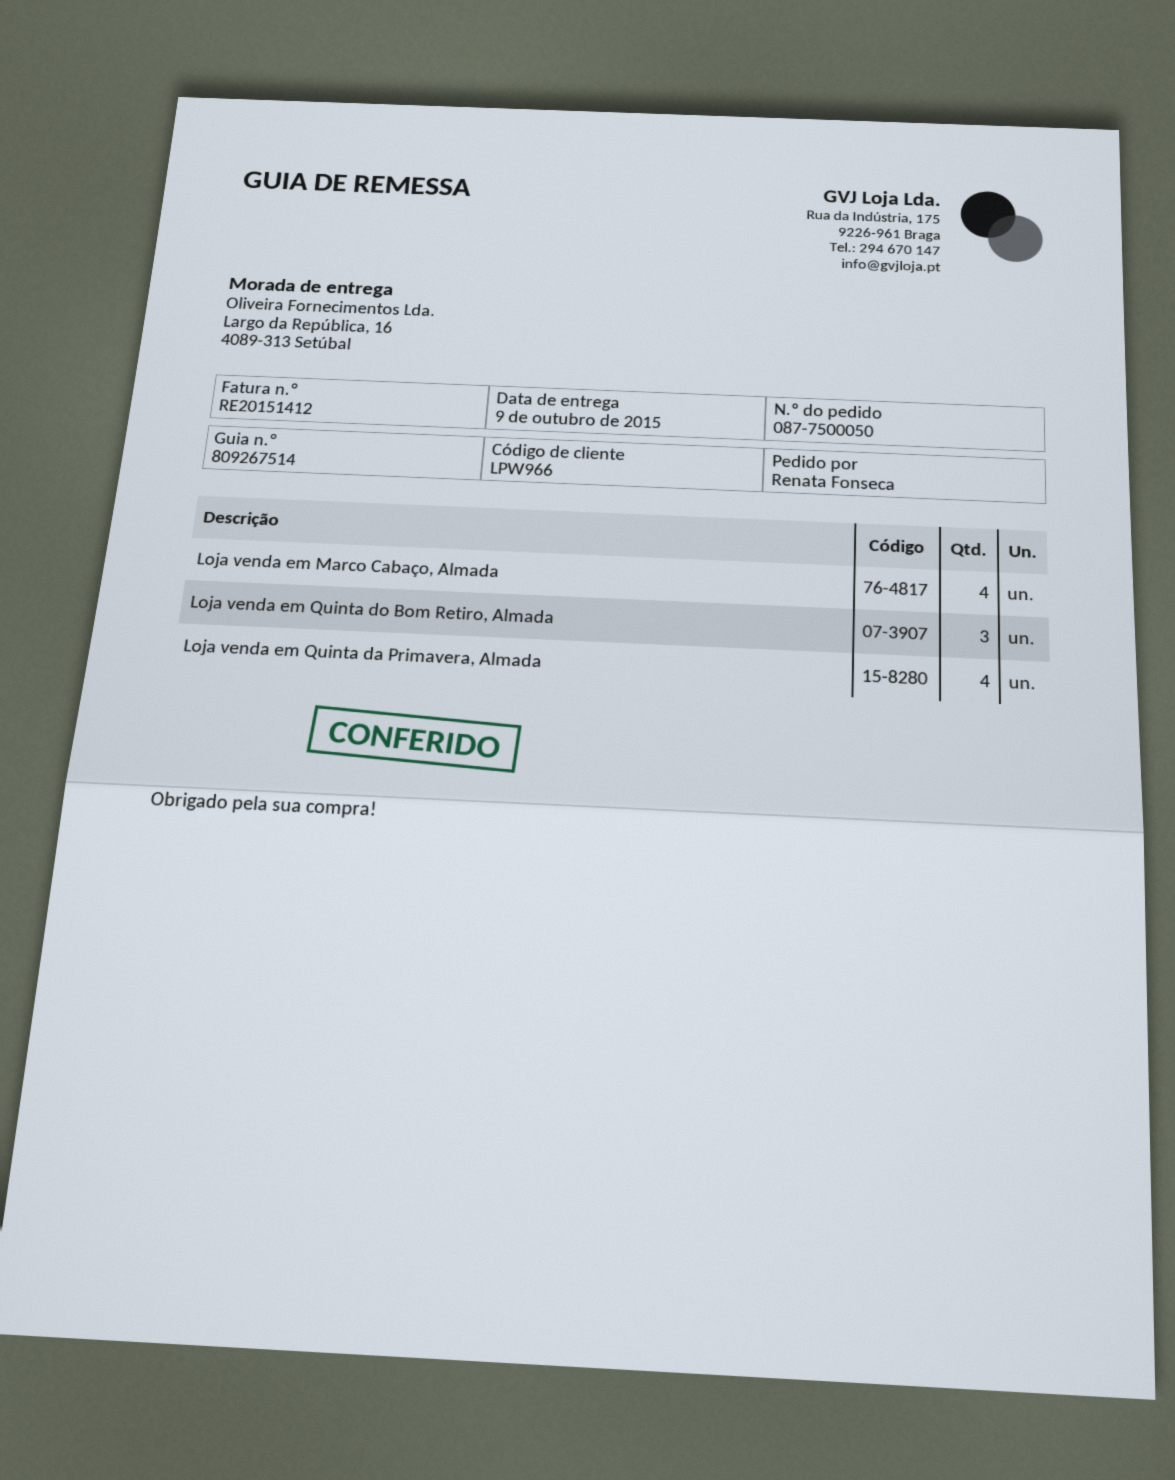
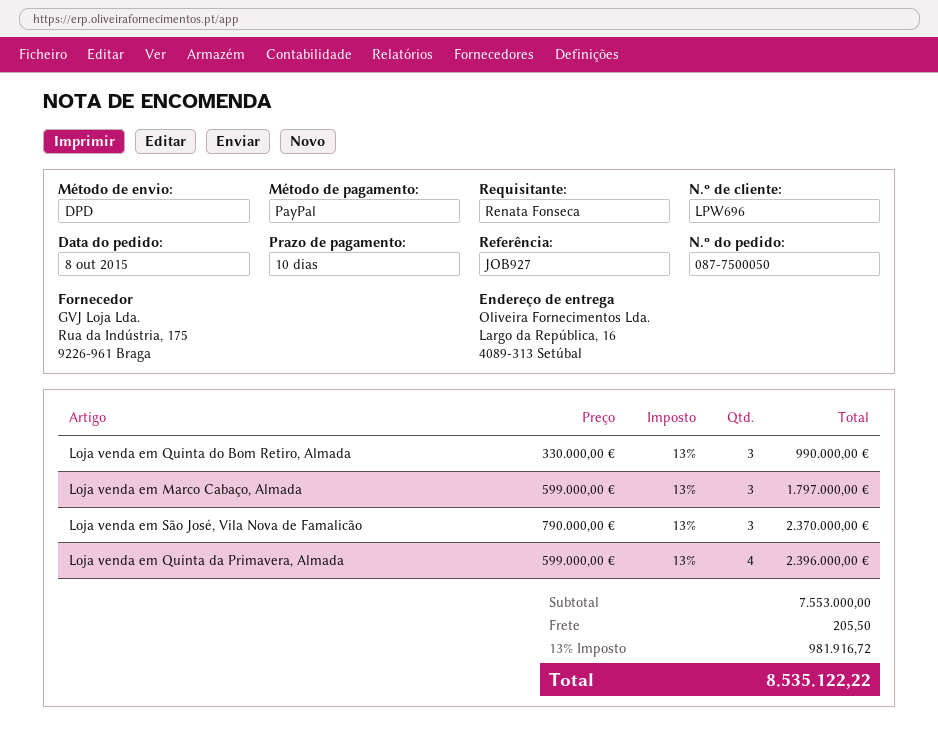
customer number: LPW966 -> LPW696
Loja venda em Marco Cabaço, Almada: 4 -> 3
Loja venda em São José, Vila Nova de Famalicão: none -> 3

